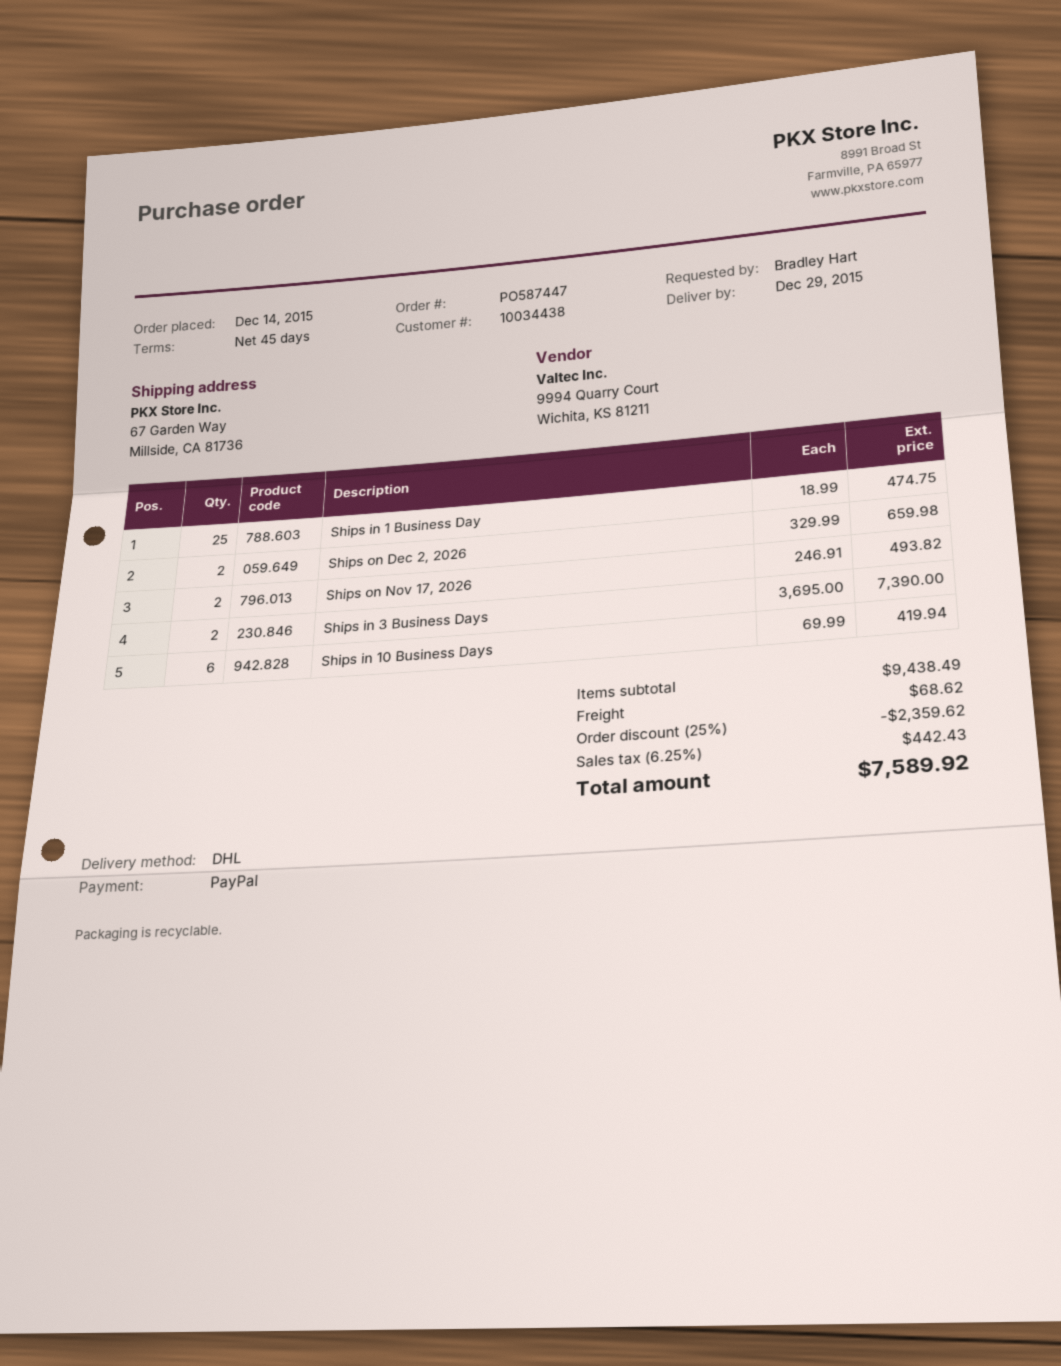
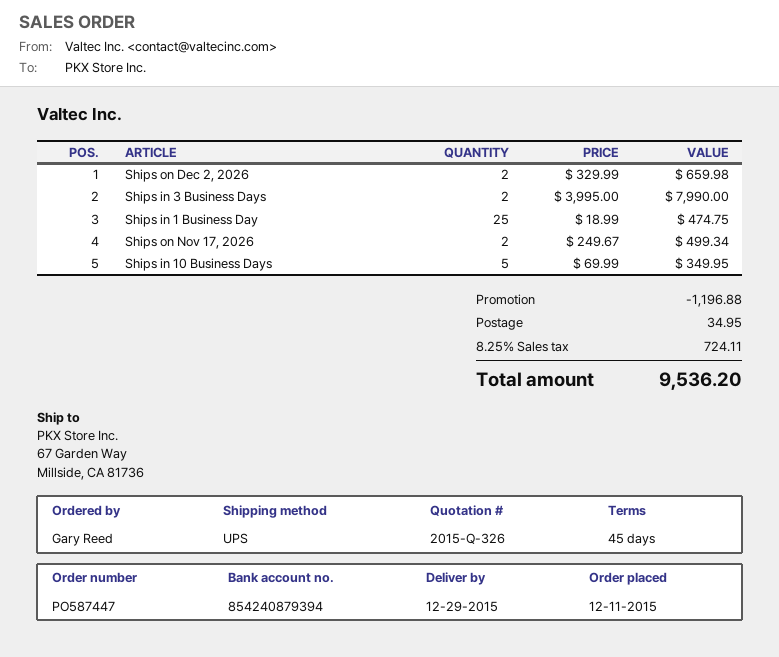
order date: 2015-12-14 -> 2015-12-11
ordered by: Bradley Hart -> Gary Reed
shipping method: DHL -> UPS
Ships on Nov 17, 2026: 2 x 246.91 = 493.82 -> 2 x 249.67 = 499.34
Ships in 3 Business Days: 2 x 3695.00 = 7390.00 -> 2 x 3995.00 = 7990.00
Ships in 10 Business Days: 6 x 69.99 = 419.94 -> 5 x 69.99 = 349.95
discount: 2359.62 -> 1196.88
shipping: 68.62 -> 34.95
tax: 6.25% = 442.43 -> 8.25% = 724.11
total: 7589.92 -> 9536.20

